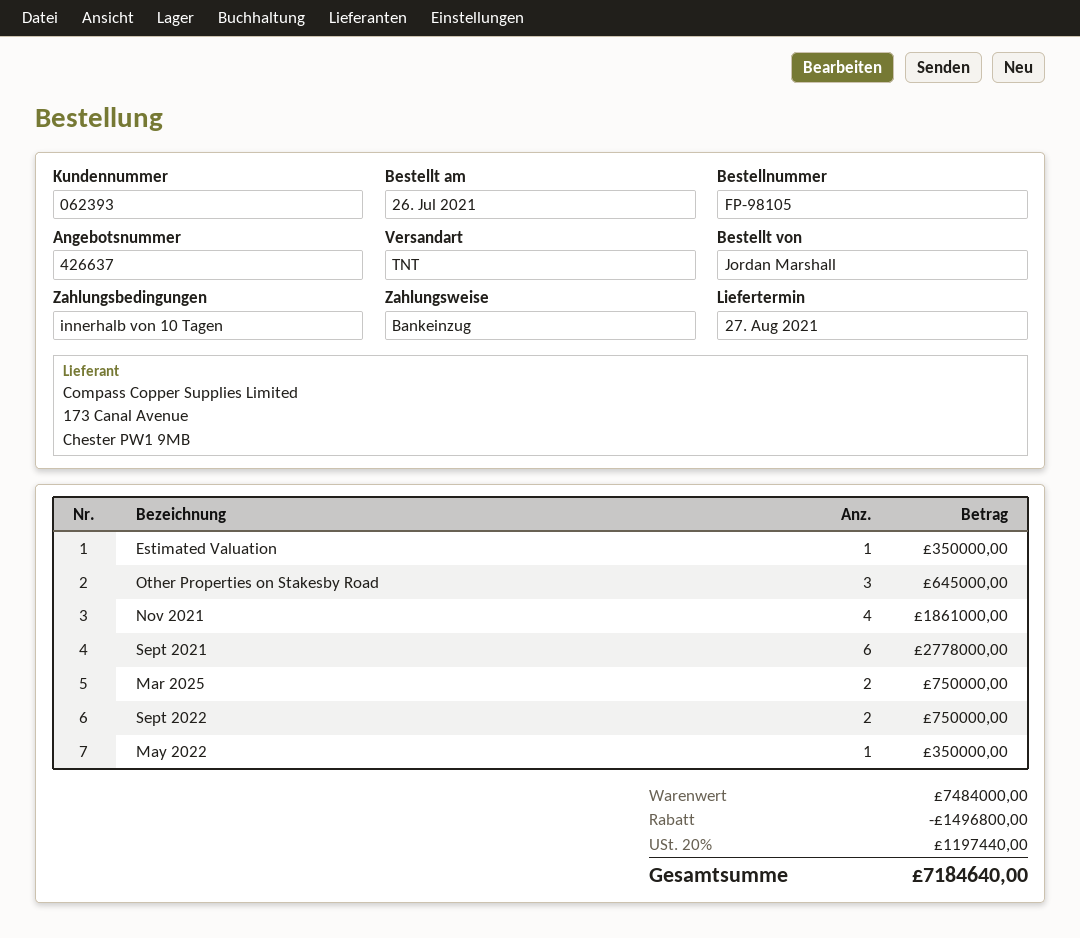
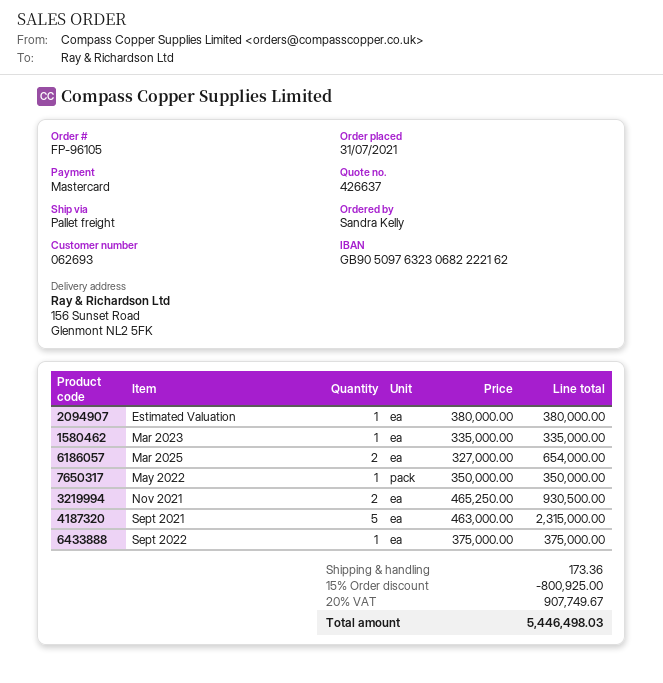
order number: FP-98105 -> FP-96105
order date: 2021-07-26 -> 2021-07-31
customer number: 062393 -> 062693
ordered by: Jordan Marshall -> Sandra Kelly
payment method: direct debit -> Mastercard
shipping method: TNT -> pallet freight
Estimated Valuation: 1 for 350000.00 -> 1 for 380000.00
Other Properties on Stakesby Road: 3 for 645000.00 -> none
Nov 2021: 4 for 1861000.00 -> 2 for 930500.00
Sept 2021: 6 for 2778000.00 -> 5 for 2315000.00
Mar 2025: 2 for 750000.00 -> 2 for 654000.00
Sept 2022: 2 for 750000.00 -> 1 for 375000.00
Mar 2023: none -> 1 for 335000.00
discount: 1496800.00 -> 800925.00
shipping: none -> 173.36
tax: 20% = 1197440.00 -> 20% = 907749.67
total: 7184640.00 -> 5446498.03

